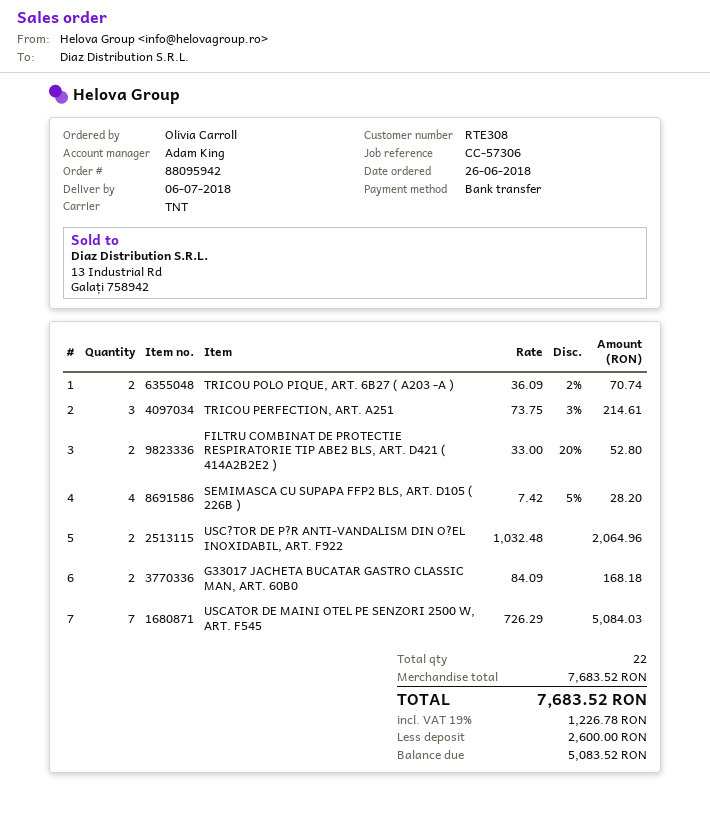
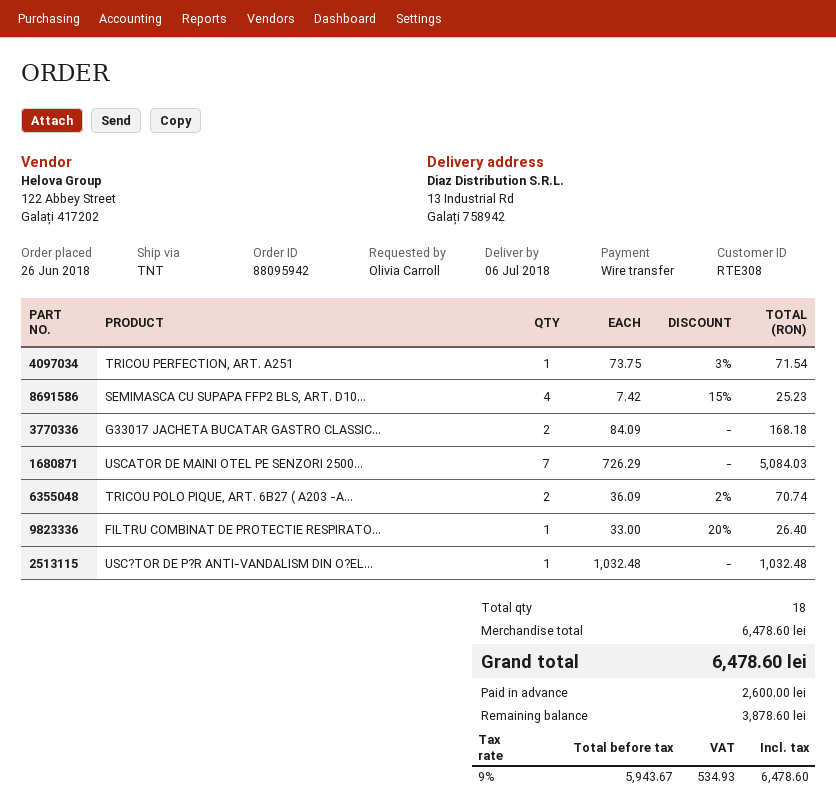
TRICOU PERFECTION, ART. A251: 3 x 73.75 - 3% = 214.61 -> 1 x 73.75 - 3% = 71.54
FILTRU COMBINAT DE PROTECTIE RESPIRATORIE TIP ABE2 BLS, ART. D421 ( 414A2B2E2 ): 2 x 33.00 - 20% = 52.80 -> 1 x 33.00 - 20% = 26.40
SEMIMASCA CU SUPAPA FFP2 BLS, ART. D105 ( 226B ): 4 x 7.42 - 5% = 28.20 -> 4 x 7.42 - 15% = 25.23
USC?TOR DE P?R ANTI-VANDALISM DIN O?EL INOXIDABIL, ART. F922: 2 x 1032.48 = 2064.96 -> 1 x 1032.48 = 1032.48
total quantity: 22 -> 18
subtotal: 7683.52 -> 6478.60
tax: 19% = 1226.78 -> 9% = 534.93
total: 7683.52 -> 6478.60
balance: 5083.52 -> 3878.60

